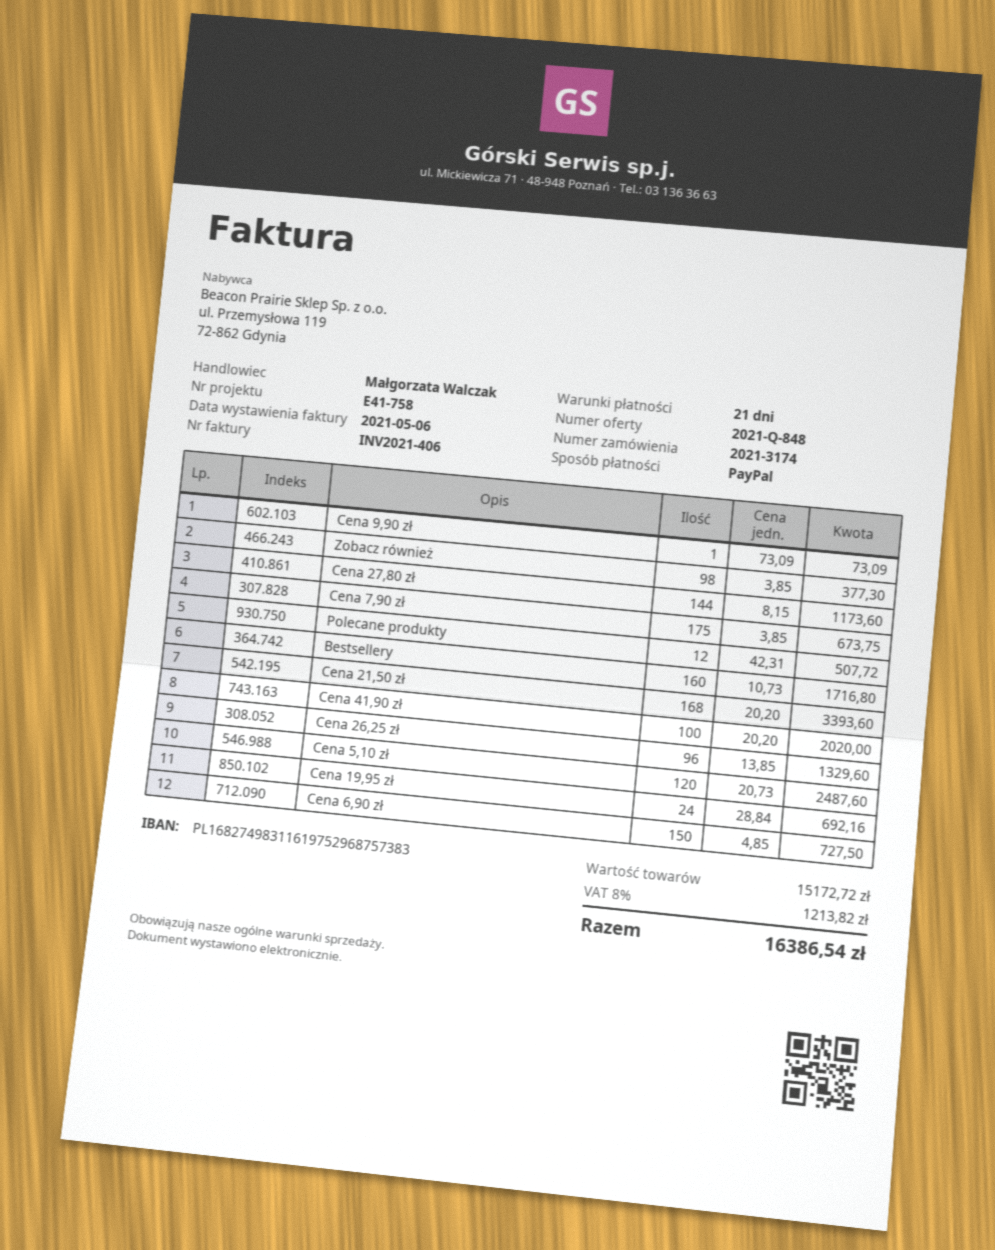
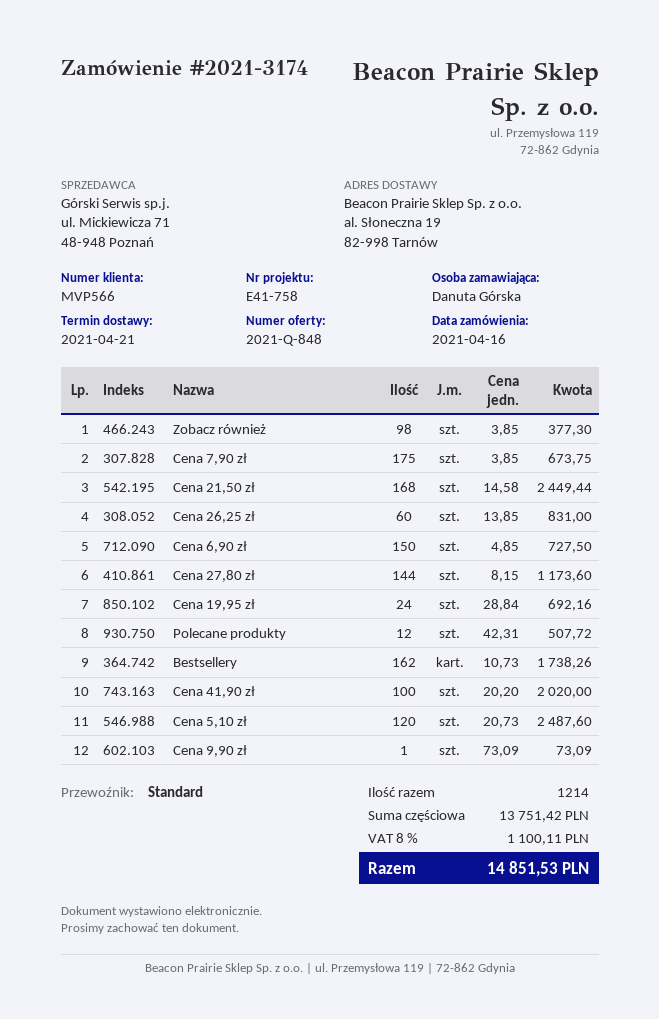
Bestsellery: 160 x 10.73 = 1716.80 -> 162 x 10.73 = 1738.26
Cena 21,50 zł: 168 x 20.20 = 3393.60 -> 168 x 14.58 = 2449.44
Cena 26,25 zł: 96 x 13.85 = 1329.60 -> 60 x 13.85 = 831.00
subtotal: 15172.72 -> 13751.42
tax: 8% = 1213.82 -> 8% = 1100.11
total: 16386.54 -> 14851.53

